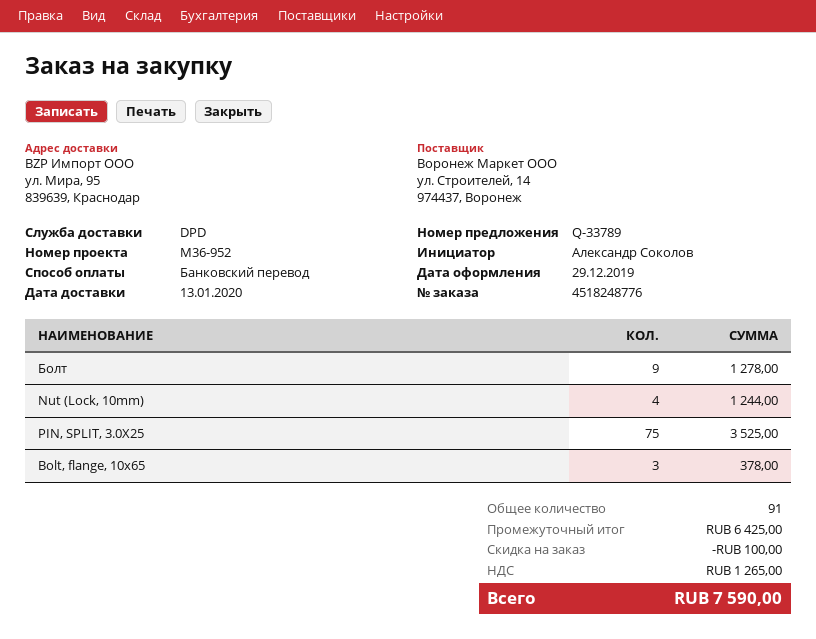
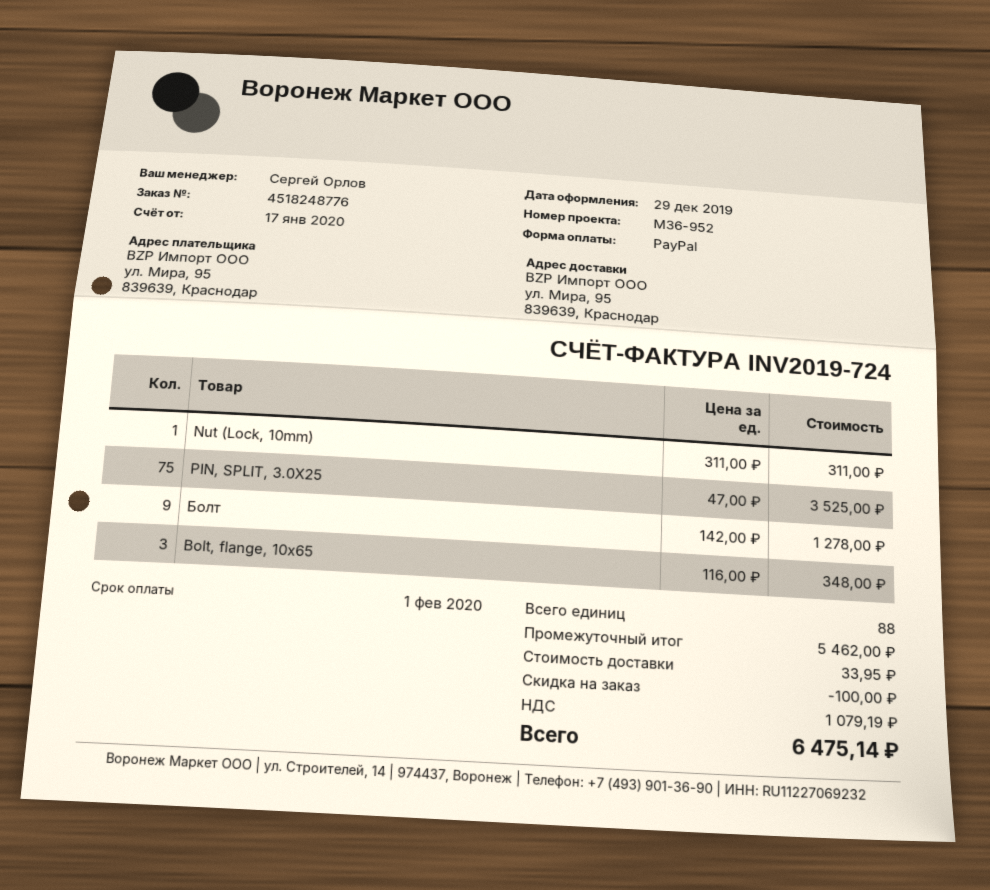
payment method: bank transfer -> PayPal
Nut (Lock, 10mm): 4 for 1244.00 -> 1 for 311.00
Bolt, flange, 10x65: 3 for 378.00 -> 3 for 348.00
total quantity: 91 -> 88
subtotal: 6425.00 -> 5462.00
shipping: none -> 33.95
tax: 1265.00 -> 1079.19
total: 7590.00 -> 6475.14

